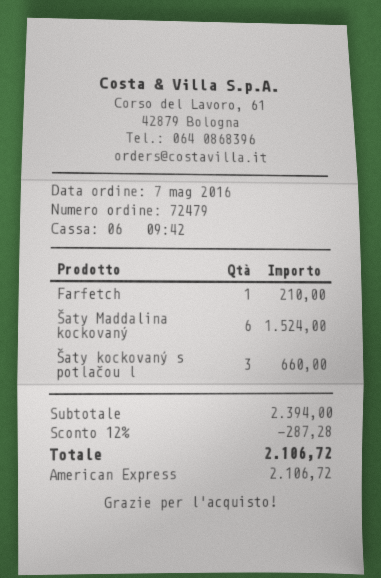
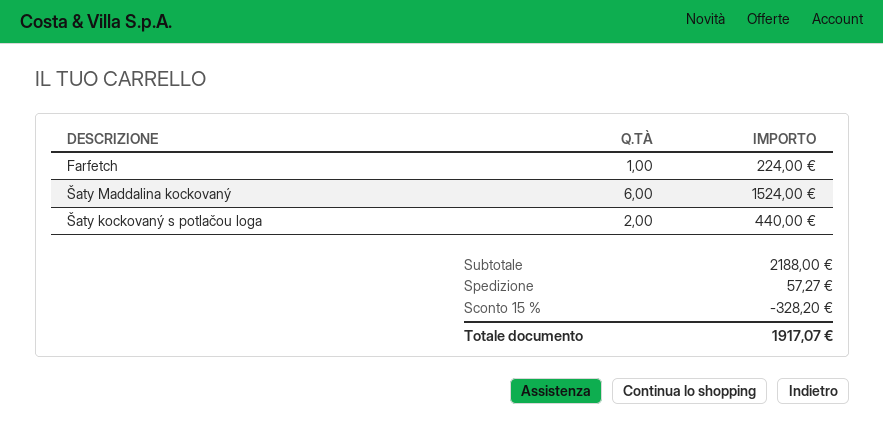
Farfetch: 1 for 210.00 -> 1 for 224.00
Šaty kockovaný s potlačou l: 3 for 660.00 -> 2 for 440.00
subtotal: 2394.00 -> 2188.00
discount: 12% = 287.28 -> 15% = 328.20
shipping: none -> 57.27
total: 2106.72 -> 1917.07

